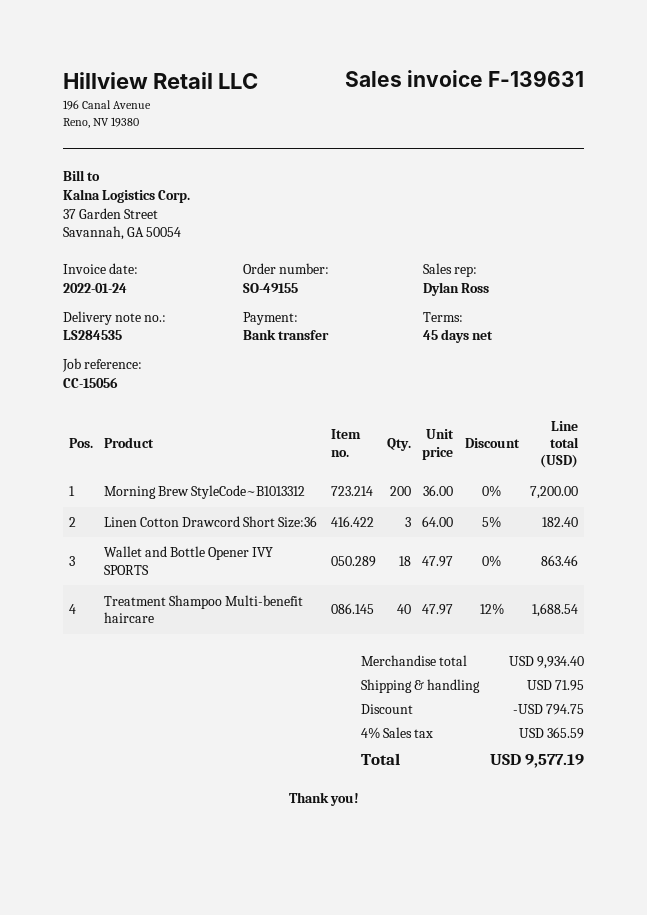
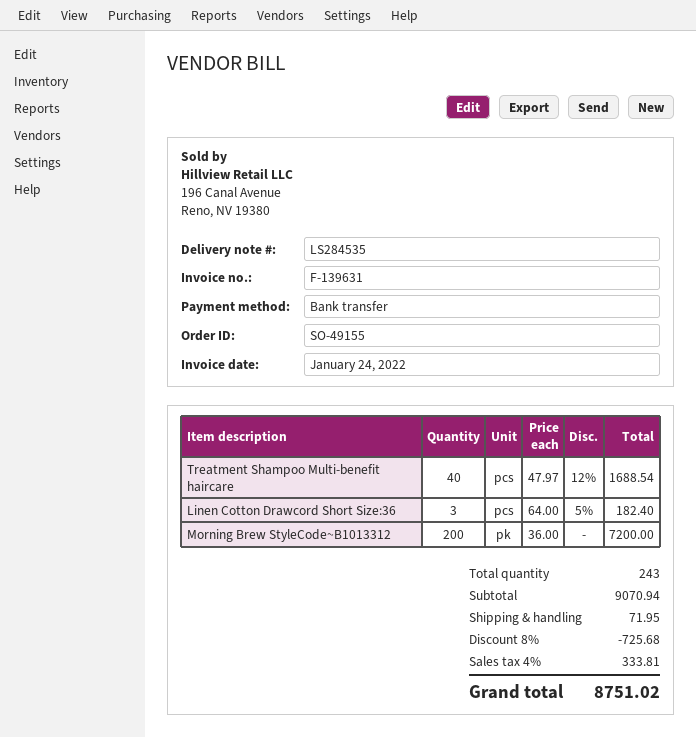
Wallet and Bottle Opener IVY SPORTS: 18 x 47.97 = 863.46 -> none
subtotal: 9934.40 -> 9070.94
discount: 794.75 -> 725.68
tax: 4% = 365.59 -> 4% = 333.81
total: 9577.19 -> 8751.02

